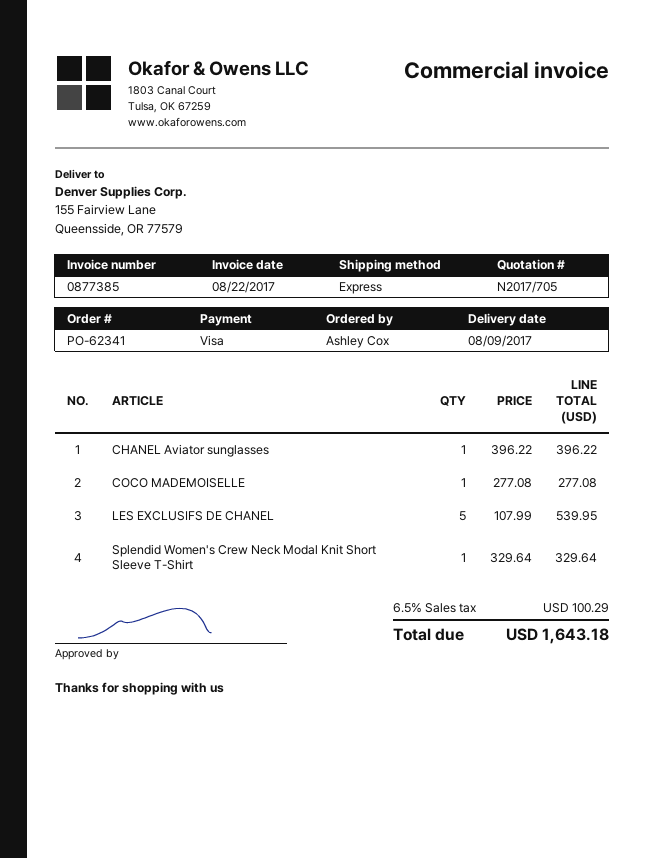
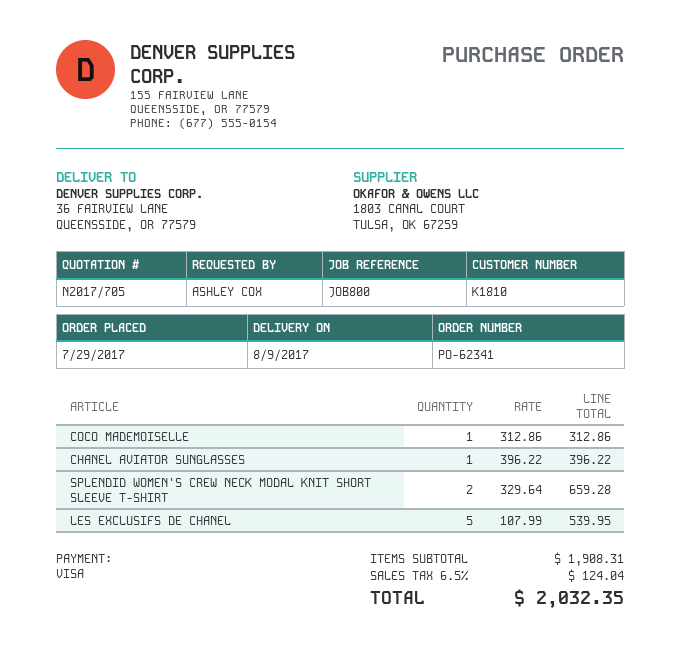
ship to: 155 Fairview Lane, Queensside, OR 77579 -> 36 FAIRVIEW LANE, QUEENSSIDE, OR 77579
COCO MADEMOISELLE: 1 x 277.08 = 277.08 -> 1 x 312.86 = 312.86
Splendid Women's Crew Neck Modal Knit Short Sleeve T-Shirt: 1 x 329.64 = 329.64 -> 2 x 329.64 = 659.28
tax: 6.5% = 100.29 -> 6.5% = 124.04
total: 1643.18 -> 2032.35

